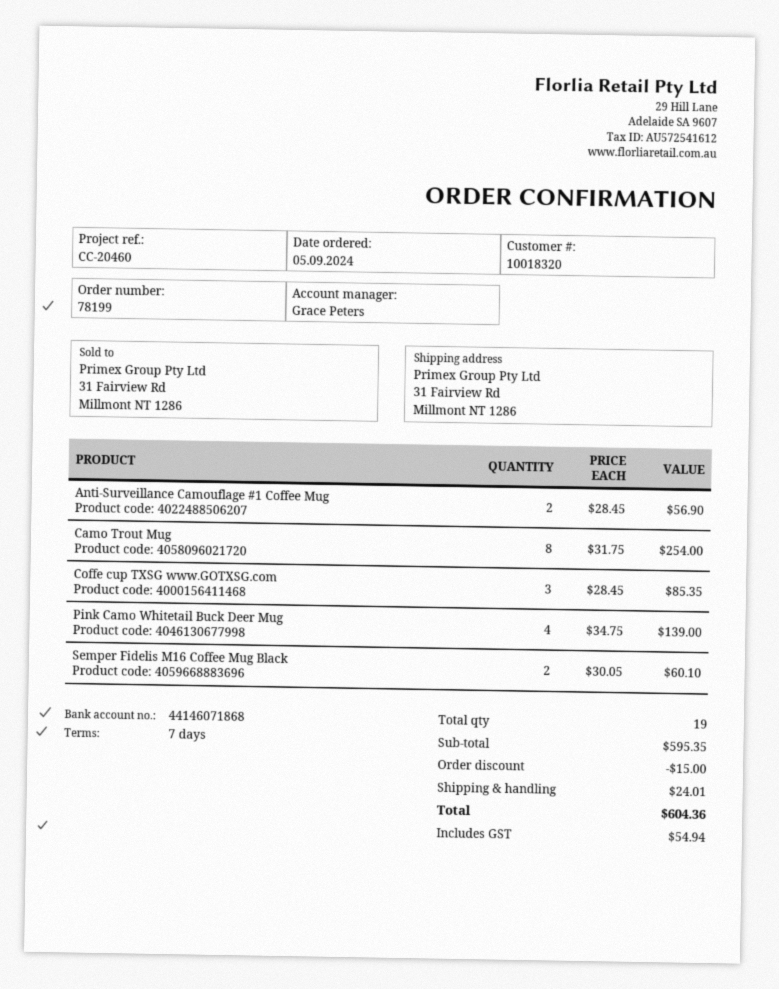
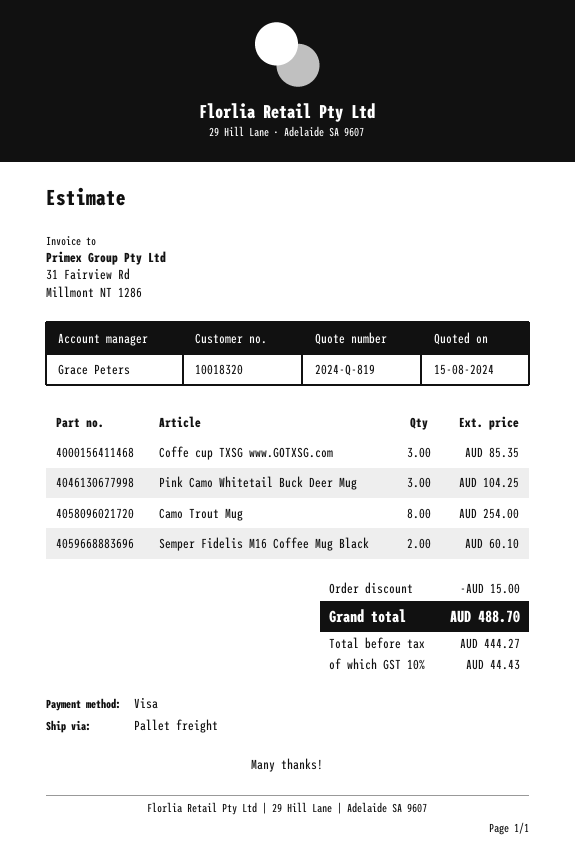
Anti-Surveillance Camouflage #1 Coffee Mug: 2 for 56.90 -> none
Pink Camo Whitetail Buck Deer Mug: 4 for 139.00 -> 3 for 104.25
shipping: 24.01 -> none
tax: 54.94 -> 44.43
total: 604.36 -> 488.70

